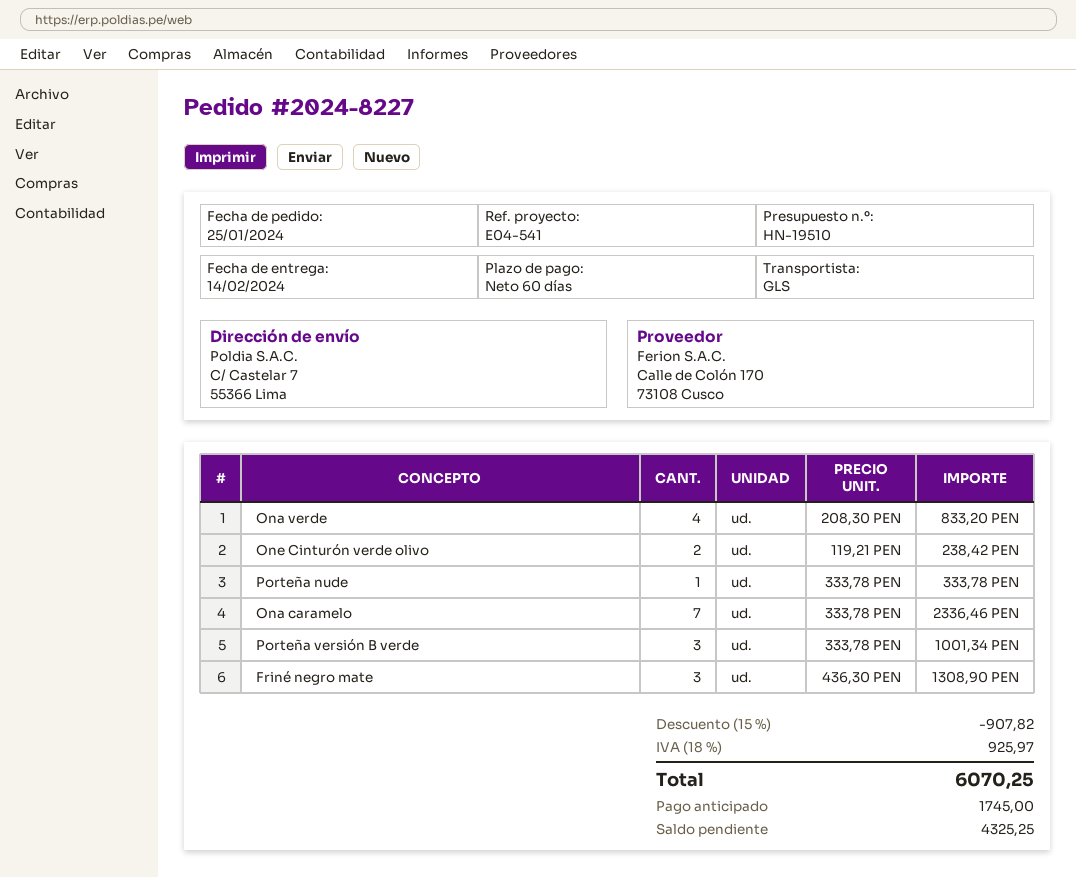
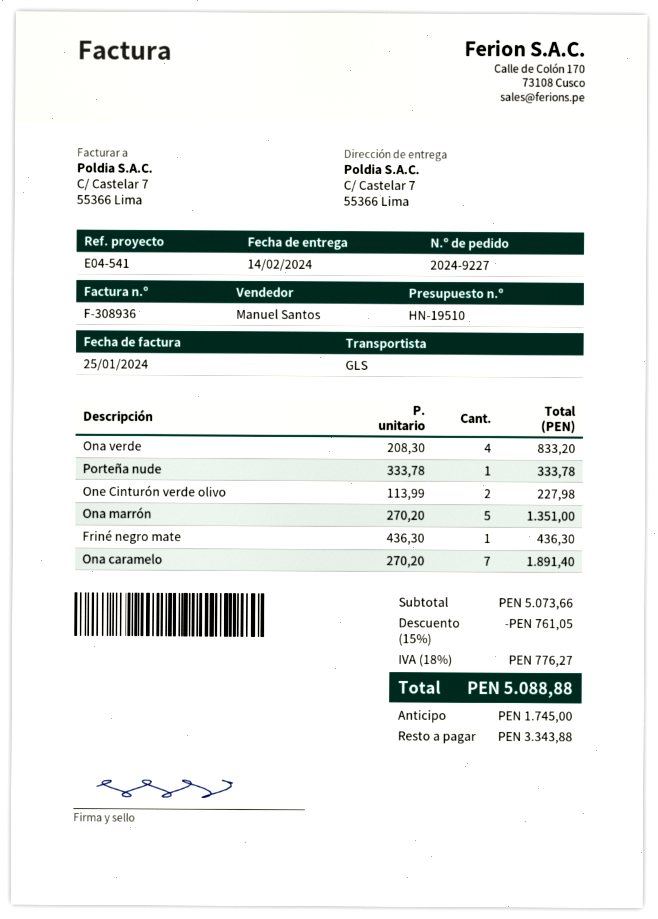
order number: 2024-8227 -> 2024-9227
One Cinturón verde olivo: 2 x 119.21 = 238.42 -> 2 x 113.99 = 227.98
Ona caramelo: 7 x 333.78 = 2336.46 -> 7 x 270.20 = 1891.40
Porteña versión B verde: 3 x 333.78 = 1001.34 -> none
Friné negro mate: 3 x 436.30 = 1308.90 -> 1 x 436.30 = 436.30
Ona marrón: none -> 5 x 270.20 = 1351.00
discount: 15% = 907.82 -> 15% = 761.05
tax: 18% = 925.97 -> 18% = 776.27
total: 6070.25 -> 5088.88
balance: 4325.25 -> 3343.88

